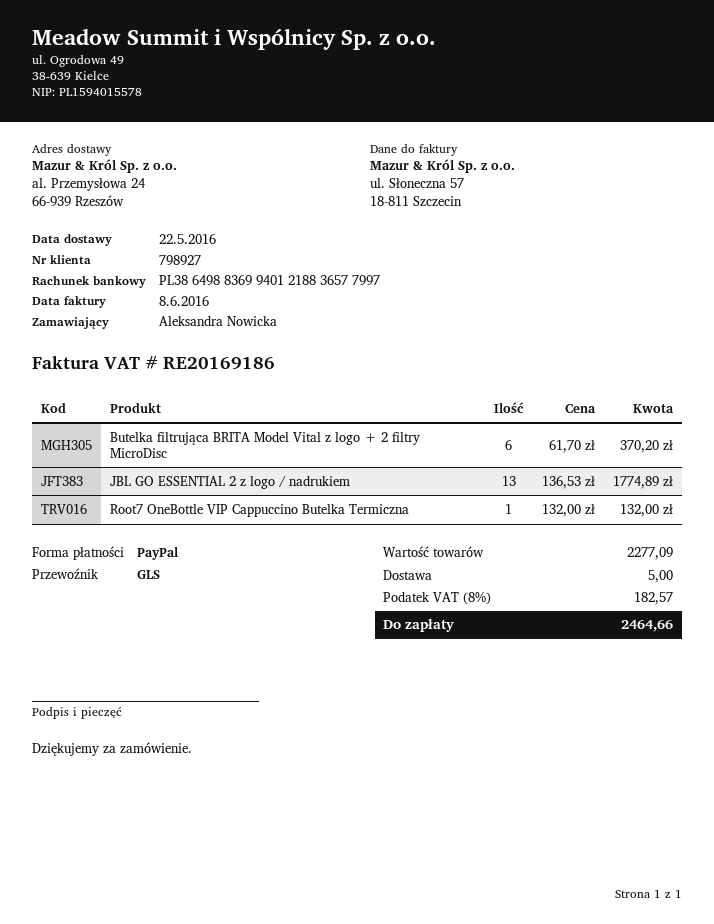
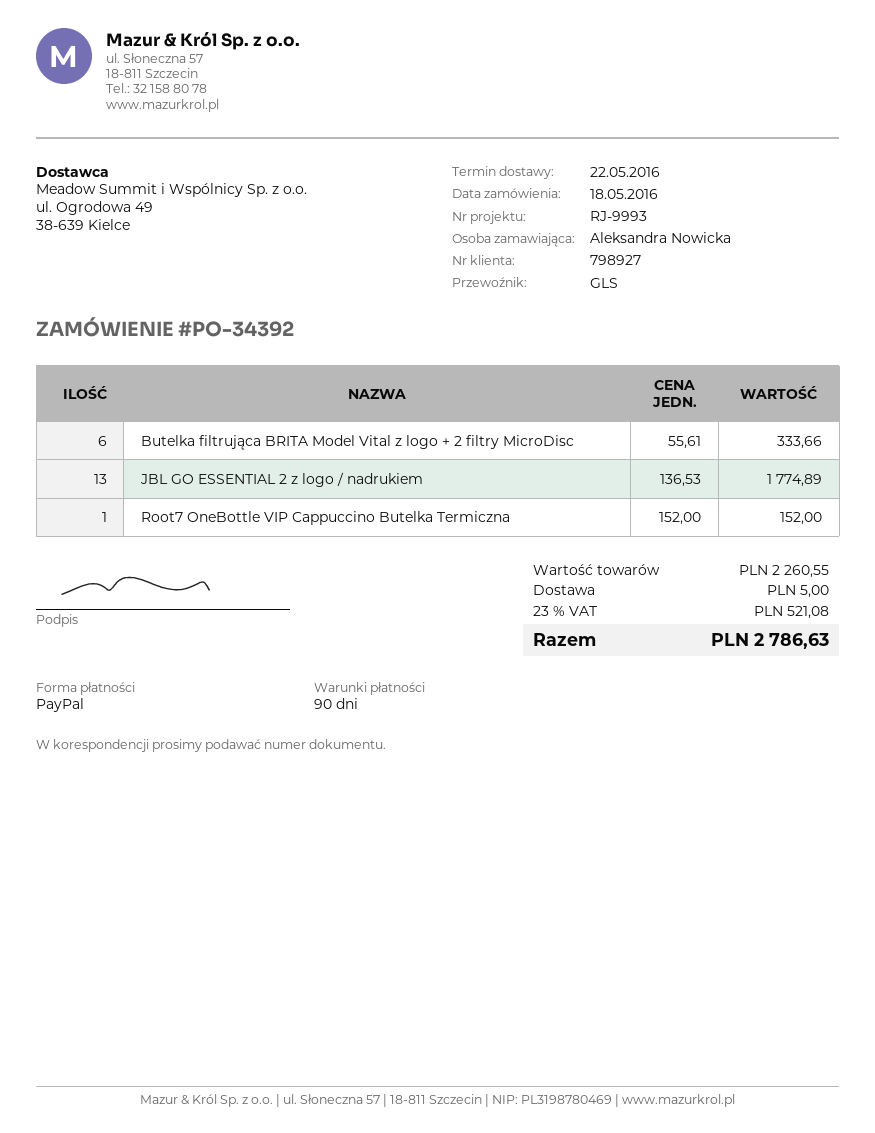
Butelka filtrująca BRITA Model Vital z logo + 2 filtry MicroDisc: 6 x 61.70 = 370.20 -> 6 x 55.61 = 333.66
Root7 OneBottle VIP Cappuccino Butelka Termiczna: 1 x 132.00 = 132.00 -> 1 x 152.00 = 152.00
subtotal: 2277.09 -> 2260.55
tax: 8% = 182.57 -> 23% = 521.08
total: 2464.66 -> 2786.63

